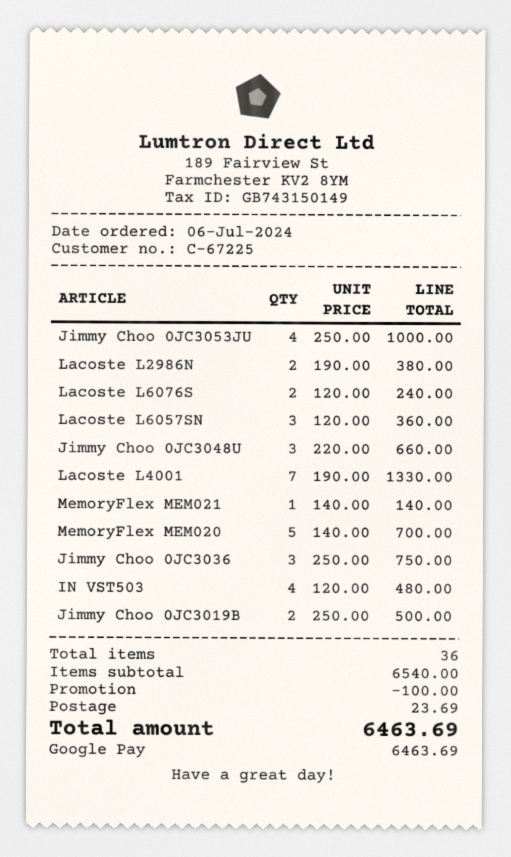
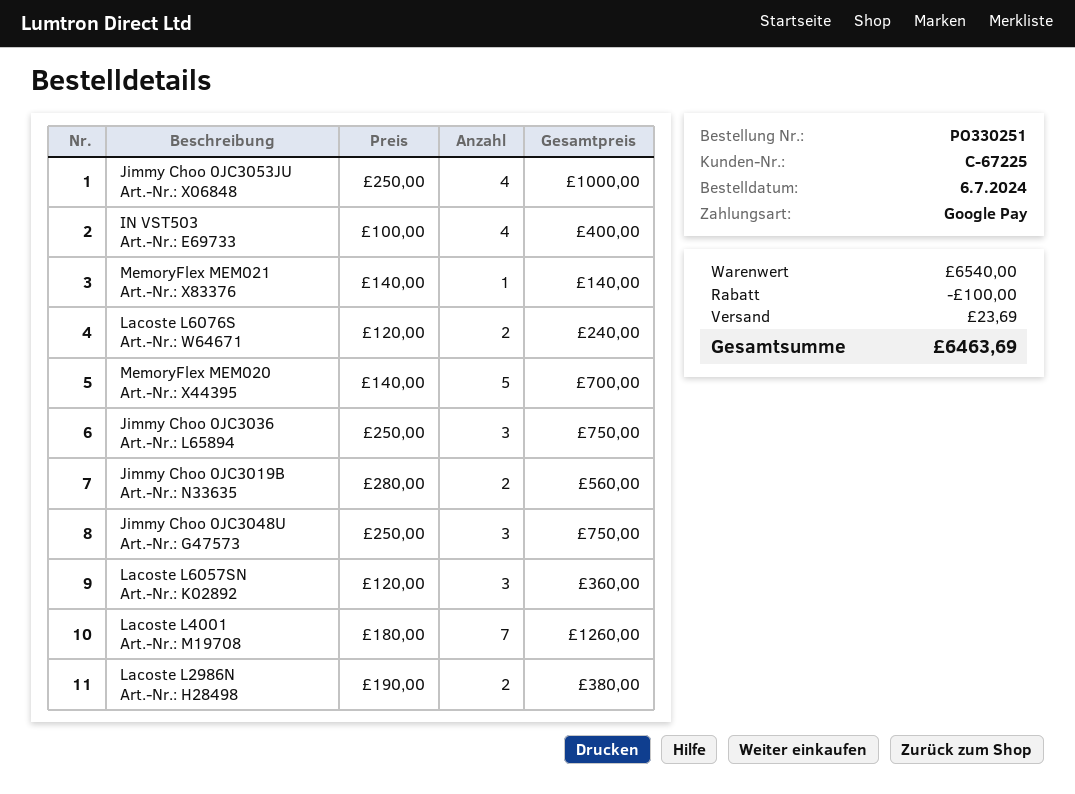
Jimmy Choo 0JC3048U: 3 x 220.00 = 660.00 -> 3 x 250.00 = 750.00
Lacoste L4001: 7 x 190.00 = 1330.00 -> 7 x 180.00 = 1260.00
IN VST503: 4 x 120.00 = 480.00 -> 4 x 100.00 = 400.00
Jimmy Choo 0JC3019B: 2 x 250.00 = 500.00 -> 2 x 280.00 = 560.00

